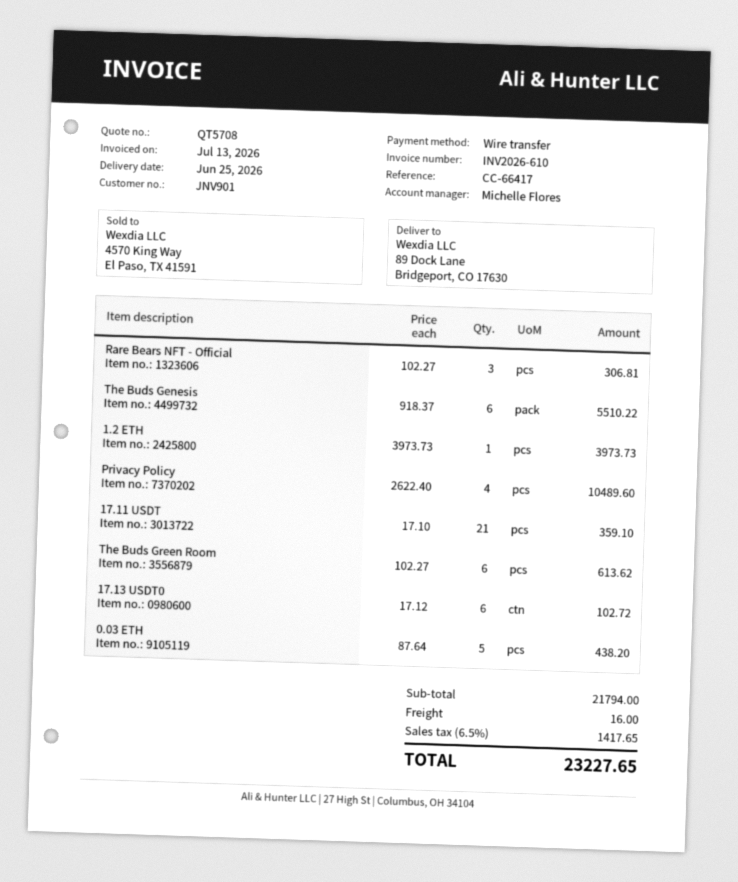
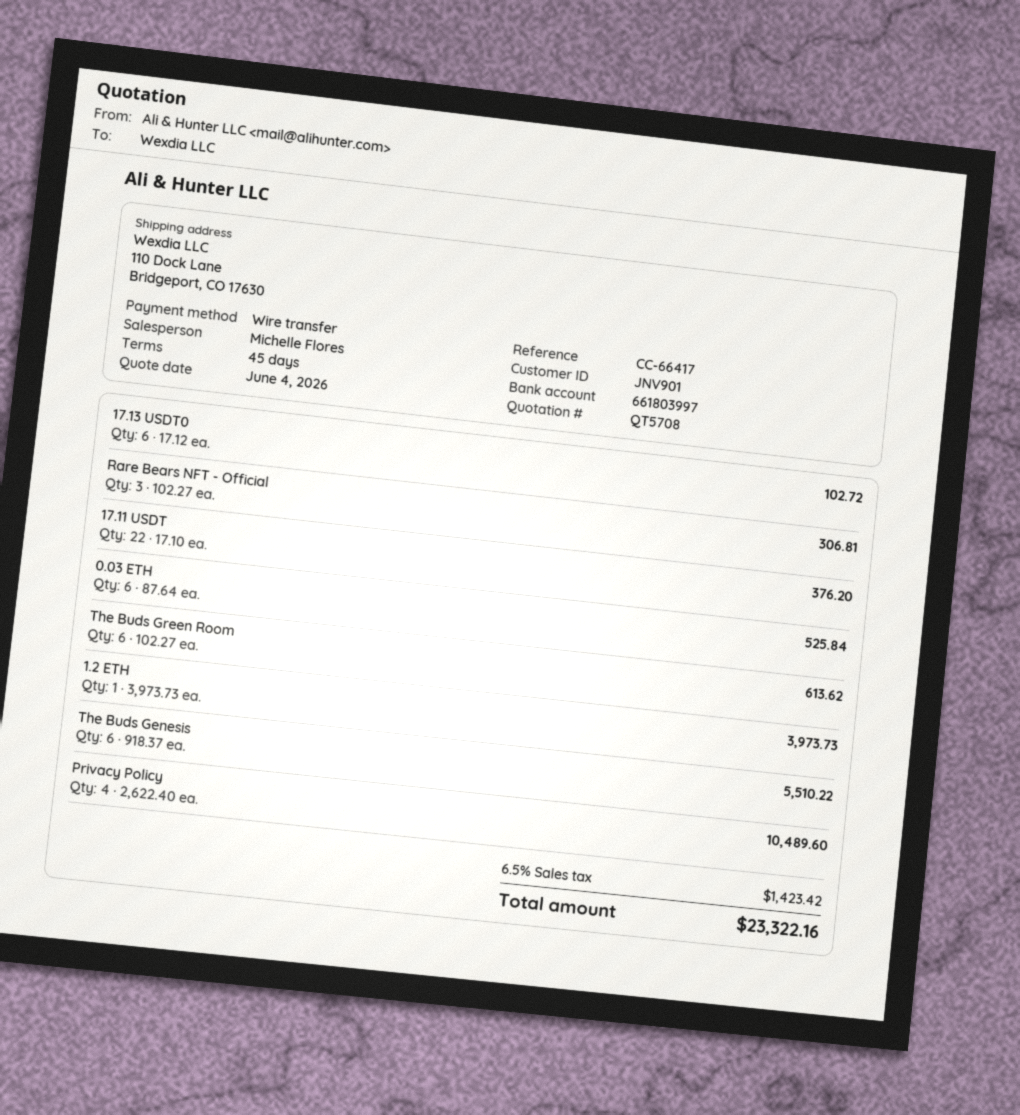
ship to: 89 Dock Lane, Bridgeport, CO 17630 -> 110 Dock Lane, Bridgeport, CO 17630
17.11 USDT: 21 x 17.10 = 359.10 -> 22 x 17.10 = 376.20
0.03 ETH: 5 x 87.64 = 438.20 -> 6 x 87.64 = 525.84
shipping: 16.00 -> none
tax: 6.5% = 1417.65 -> 6.5% = 1423.42
total: 23227.65 -> 23322.16

